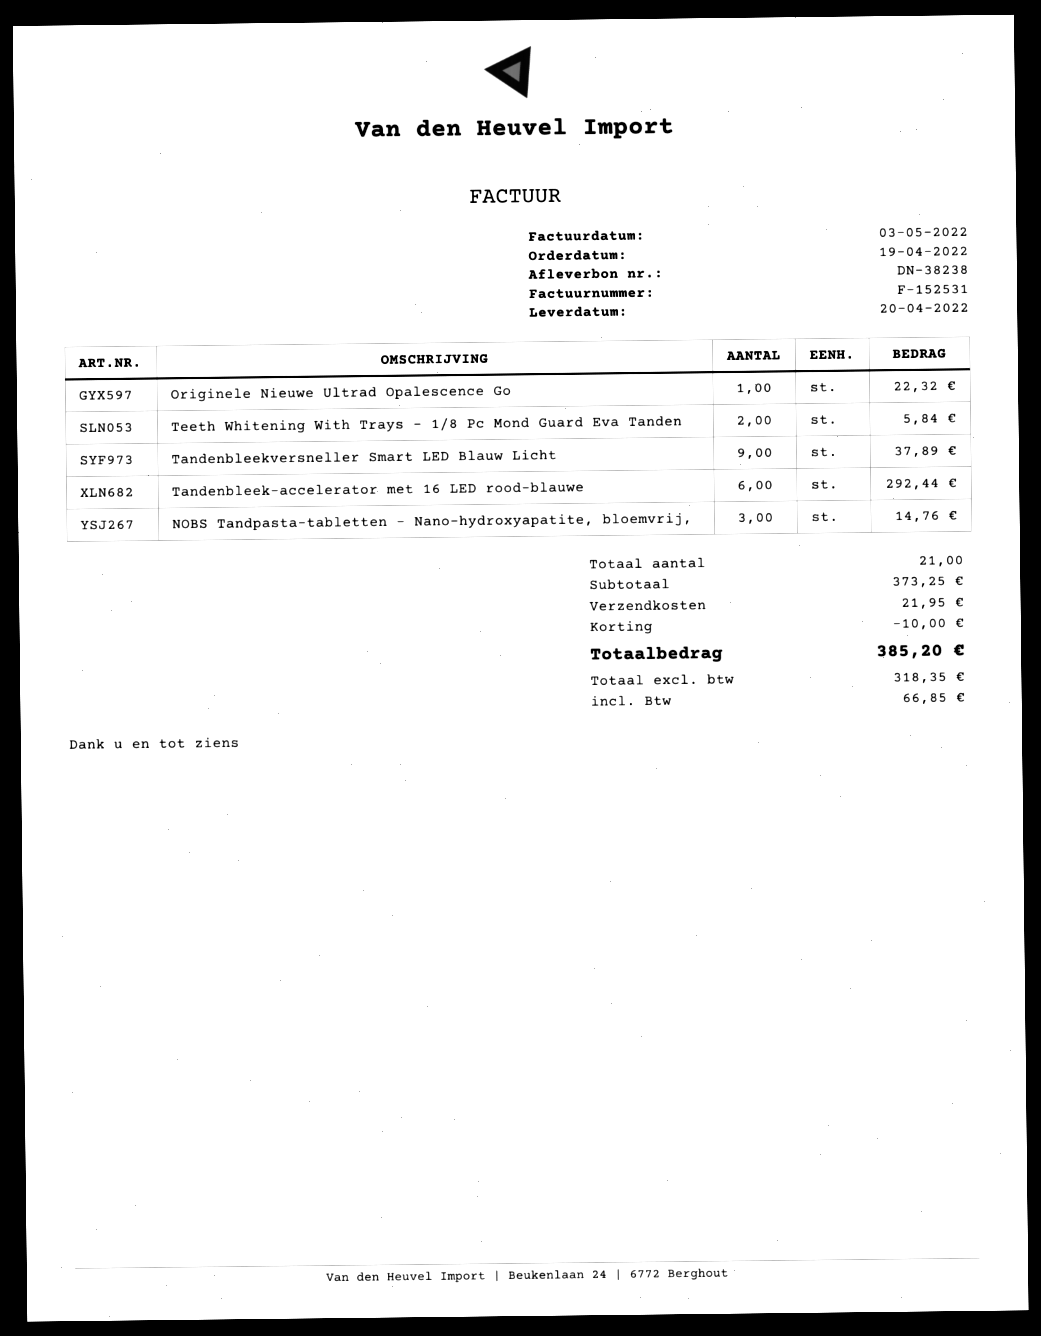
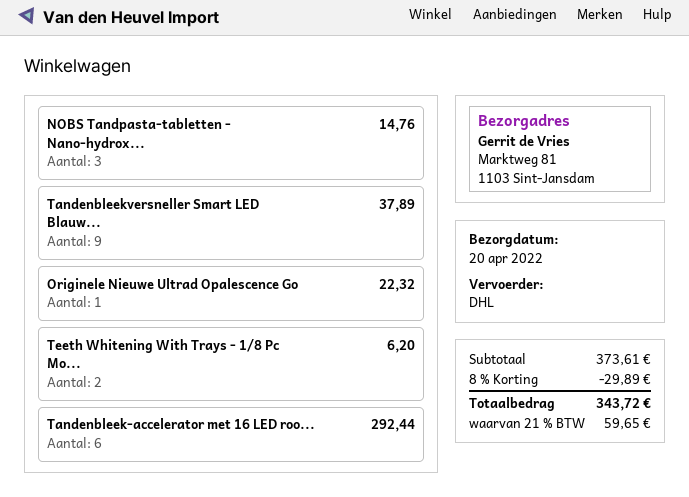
Teeth Whitening With Trays - 1/8 Pc Mond Guard Eva Tanden: 2 for 5.84 -> 2 for 6.20
subtotal: 373.25 -> 373.61
discount: 10.00 -> 29.89
shipping: 21.95 -> none
tax: 66.85 -> 59.65
total: 385.20 -> 343.72

